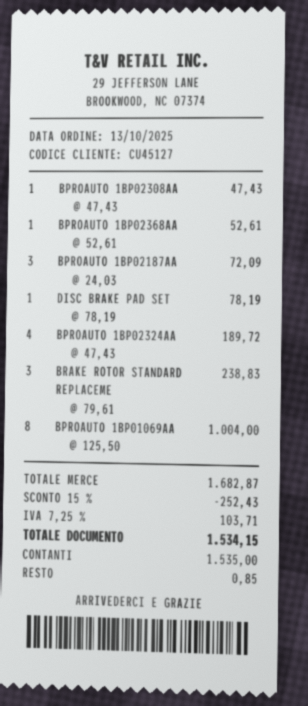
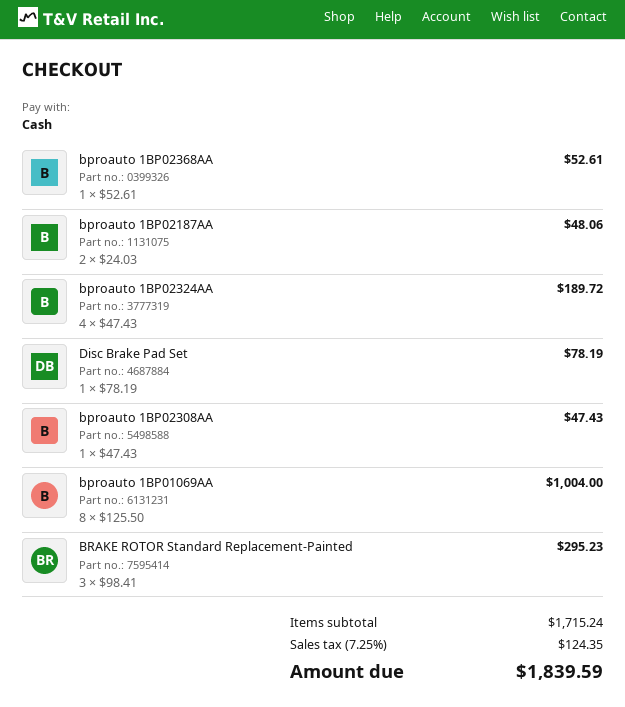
BPROAUTO 1BP02187AA: 3 x 24.03 = 72.09 -> 2 x 24.03 = 48.06
BRAKE ROTOR STANDARD REPLACEME: 3 x 79.61 = 238.83 -> 3 x 98.41 = 295.23
subtotal: 1682.87 -> 1715.24
discount: 15% = 252.43 -> none
tax: 7.25% = 103.71 -> 7.25% = 124.35
total: 1534.15 -> 1839.59

